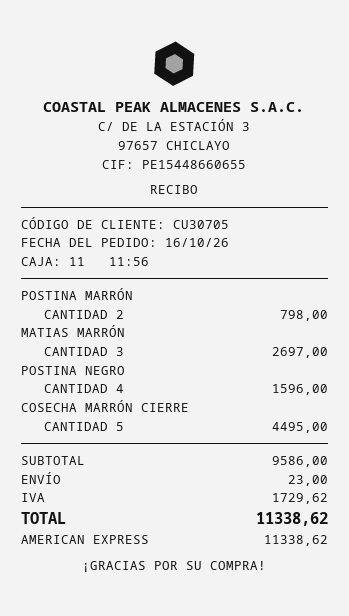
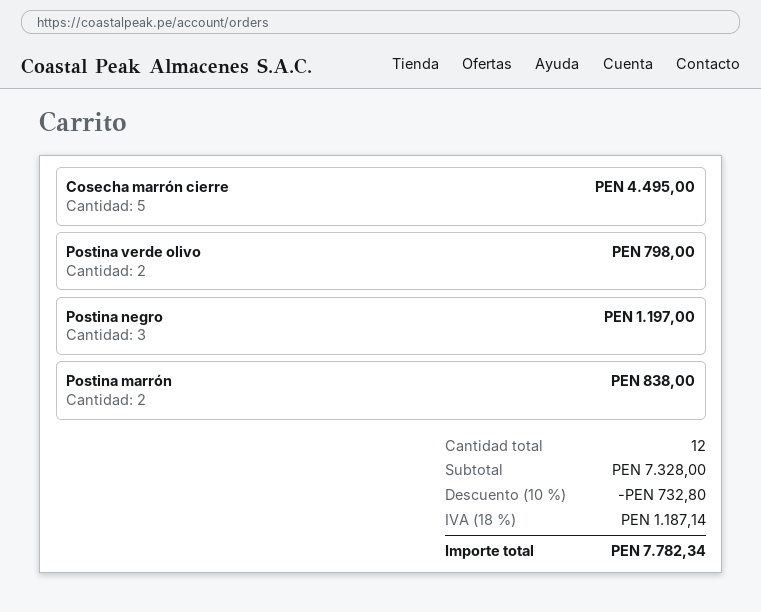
POSTINA MARRÓN: 2 for 798.00 -> 2 for 838.00
MATIAS MARRÓN: 3 for 2697.00 -> none
POSTINA NEGRO: 4 for 1596.00 -> 3 for 1197.00
Postina verde olivo: none -> 2 for 798.00
subtotal: 9586.00 -> 7328.00
discount: none -> 10% = 732.80
shipping: 23.00 -> none
tax: 1729.62 -> 1187.14
total: 11338.62 -> 7782.34

